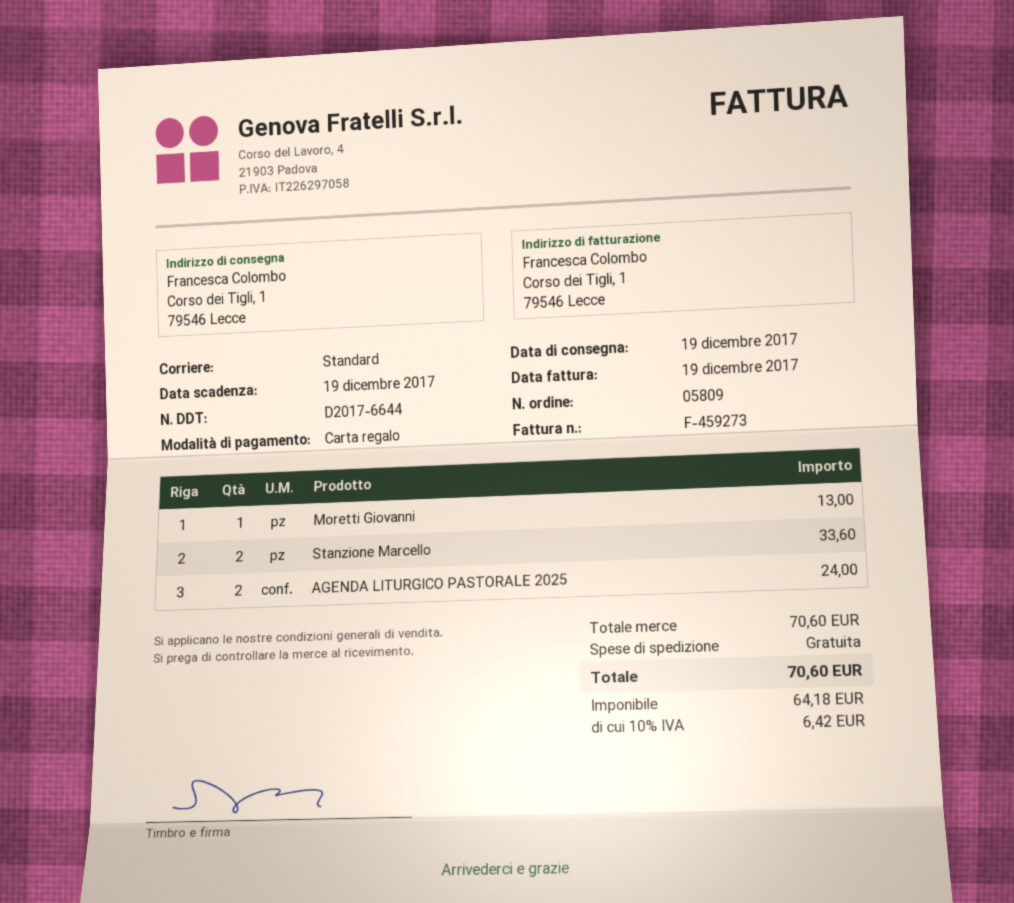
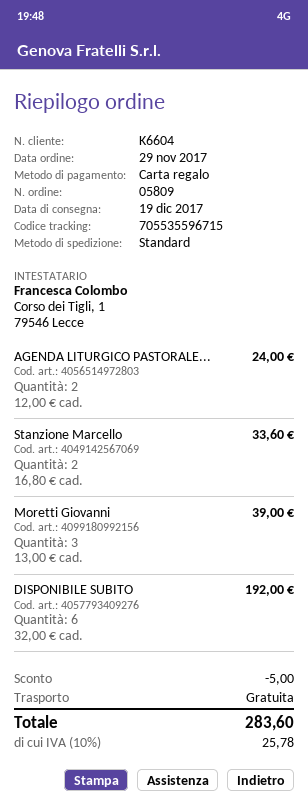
Moretti Giovanni: 1 for 13.00 -> 3 for 39.00
DISPONIBILE SUBITO: none -> 6 for 192.00
discount: none -> 5.00
tax: 10% = 6.42 -> 10% = 25.78
total: 70.60 -> 283.60

